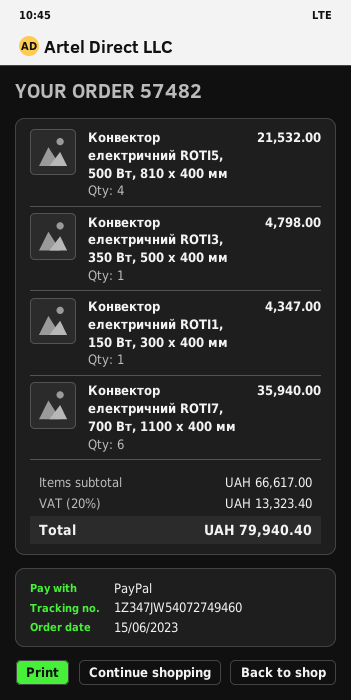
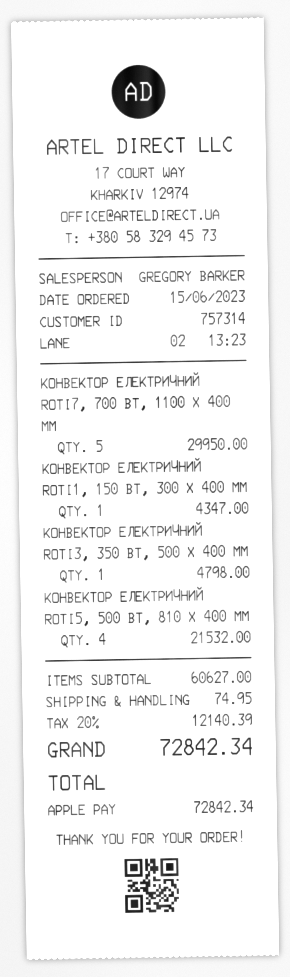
payment method: PayPal -> Apple Pay
Конвектор електричний ROTI7, 700 Вт, 1100 x 400 мм: 6 for 35940.00 -> 5 for 29950.00
subtotal: 66617.00 -> 60627.00
shipping: none -> 74.95
tax: 20% = 13323.40 -> 20% = 12140.39
total: 79940.40 -> 72842.34

